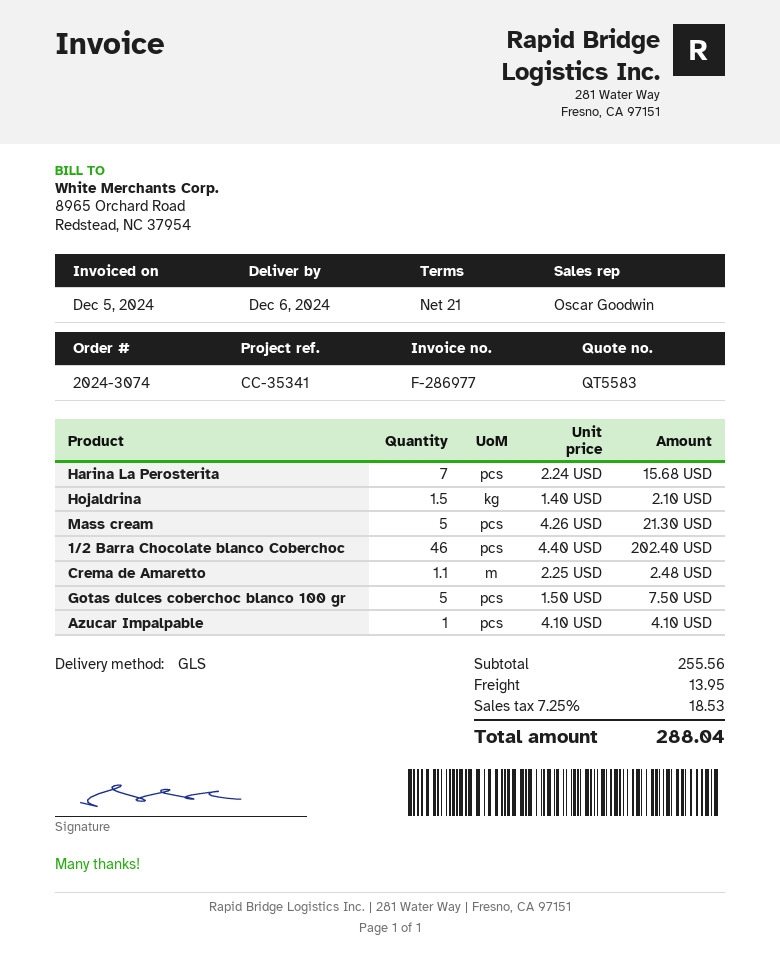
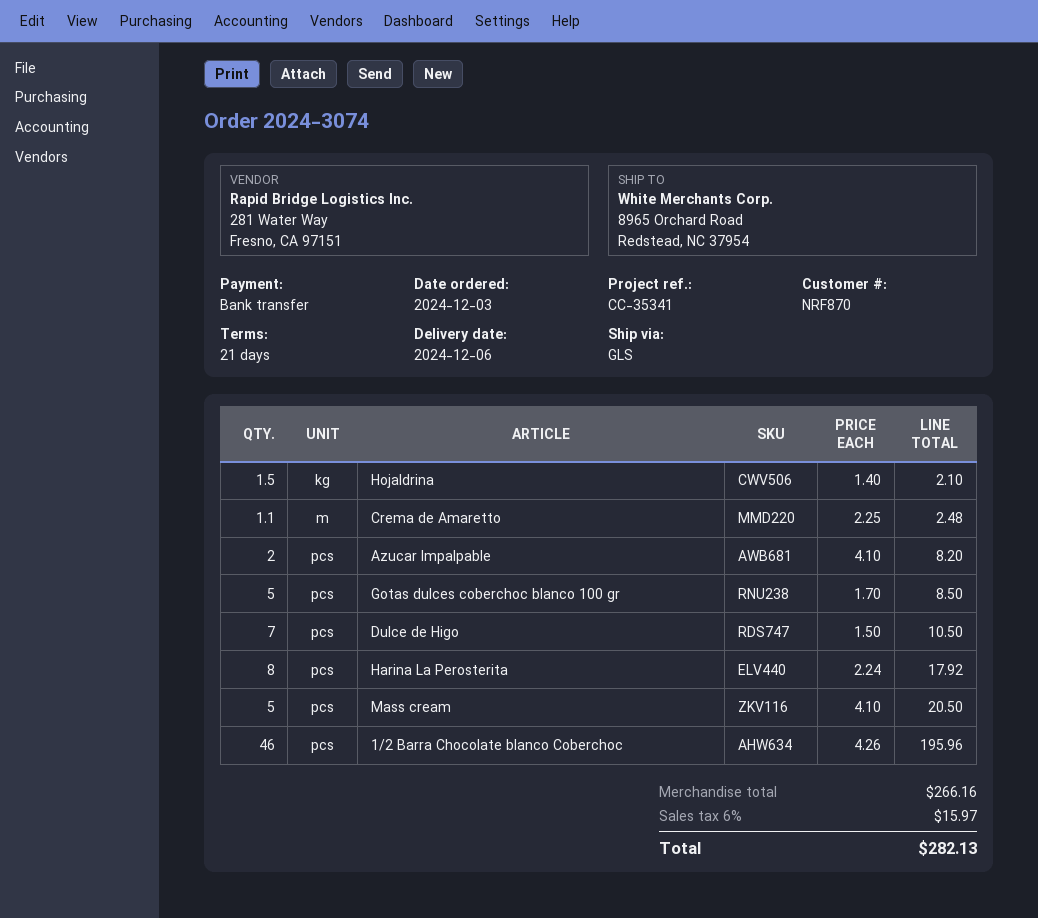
Harina La Perosterita: 7 x 2.24 = 15.68 -> 8 x 2.24 = 17.92
Mass cream: 5 x 4.26 = 21.30 -> 5 x 4.10 = 20.50
1/2 Barra Chocolate blanco Coberchoc: 46 x 4.40 = 202.40 -> 46 x 4.26 = 195.96
Gotas dulces coberchoc blanco 100 gr: 5 x 1.50 = 7.50 -> 5 x 1.70 = 8.50
Azucar Impalpable: 1 x 4.10 = 4.10 -> 2 x 4.10 = 8.20
Dulce de Higo: none -> 7 x 1.50 = 10.50
subtotal: 255.56 -> 266.16
shipping: 13.95 -> none
tax: 7.25% = 18.53 -> 6% = 15.97
total: 288.04 -> 282.13

